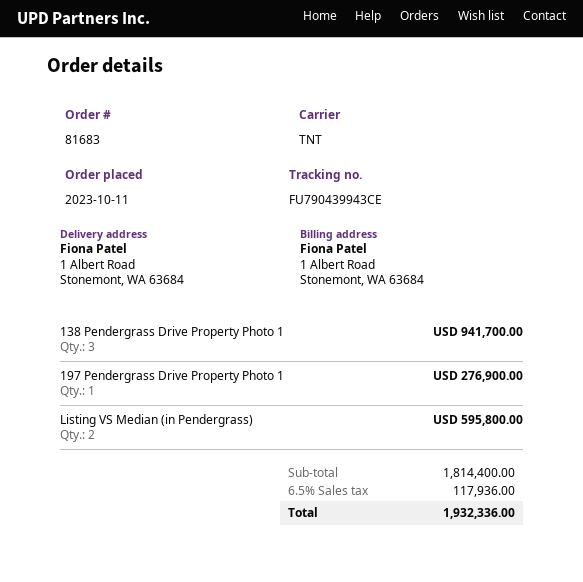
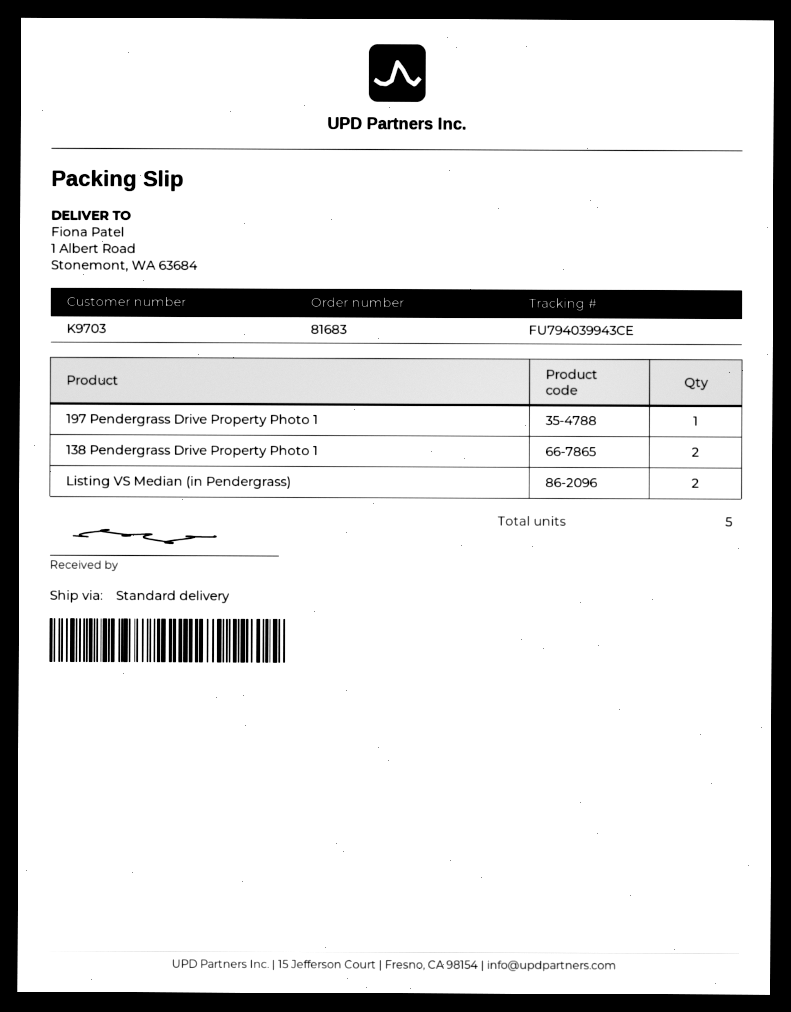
shipping method: TNT -> standard
tracking number: FU790439943CE -> FU794039943CE
138 Pendergrass Drive Property Photo 1: 3 -> 2

